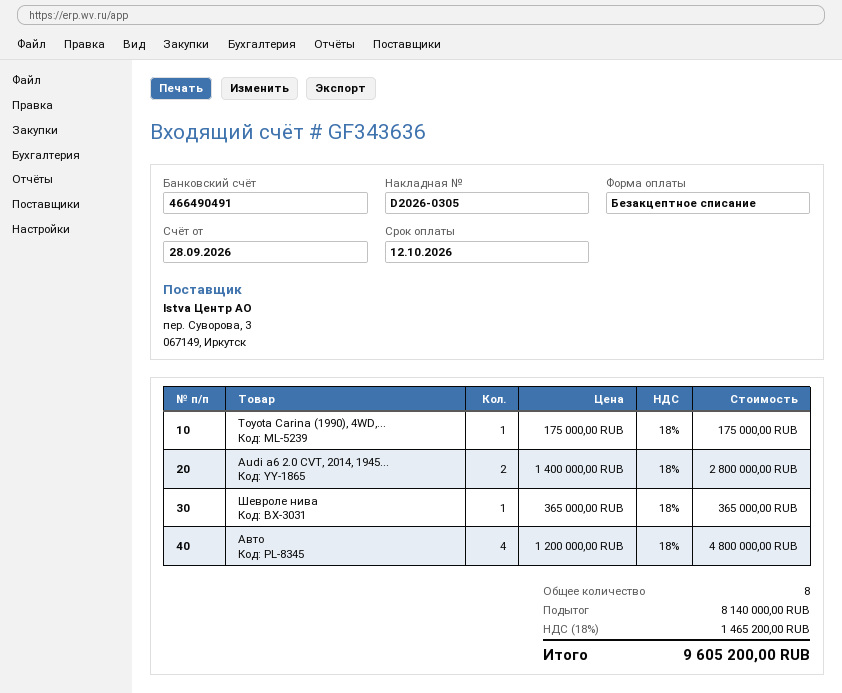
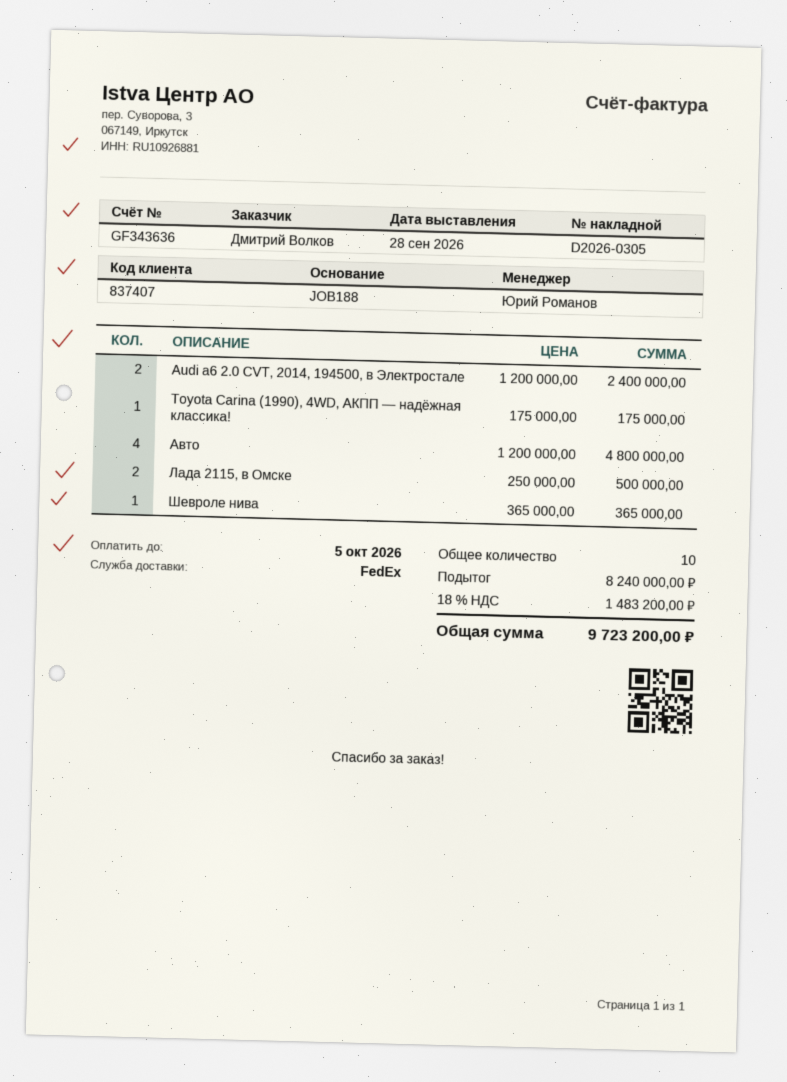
due date: 2026-10-12 -> 2026-10-05
Audi a6 2.0 CVT, 2014, 1945...: 2 x 1400000.00 = 2800000.00 -> 2 x 1200000.00 = 2400000.00
Лада 2115, в Омске: none -> 2 x 250000.00 = 500000.00
total quantity: 8 -> 10
subtotal: 8140000.00 -> 8240000.00
tax: 18% = 1465200.00 -> 18% = 1483200.00
total: 9605200.00 -> 9723200.00

